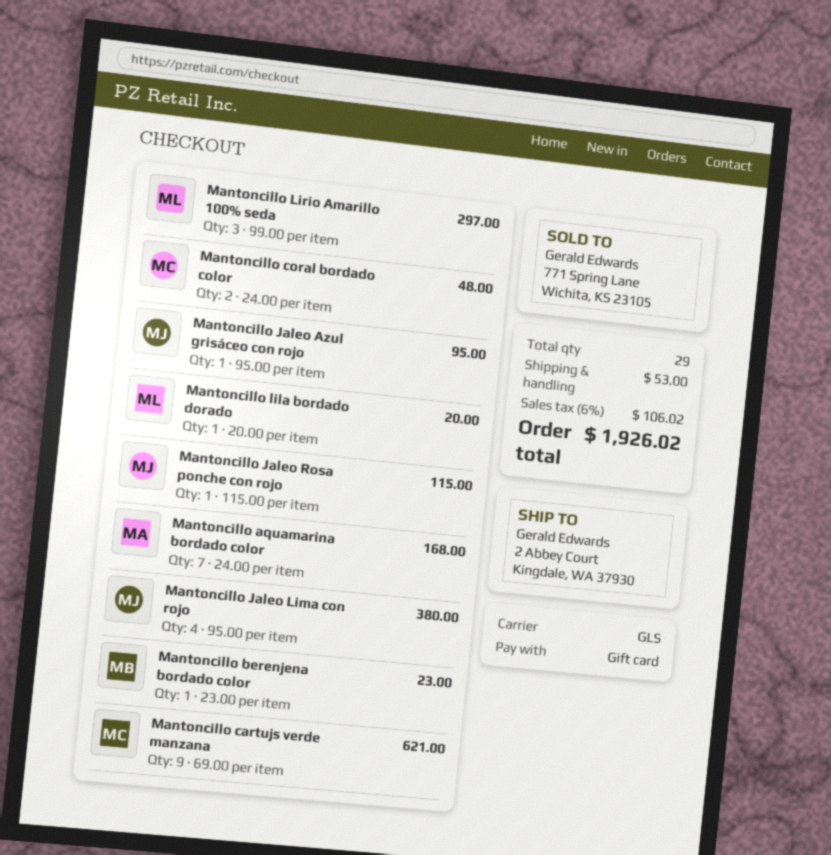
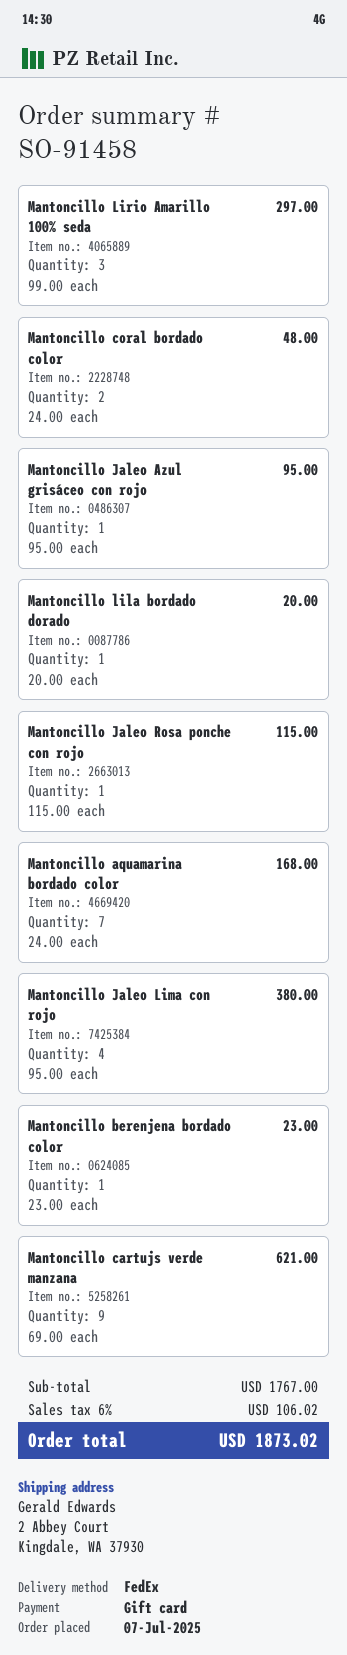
shipping method: GLS -> FedEx
shipping: 53.00 -> none
total: 1926.02 -> 1873.02

